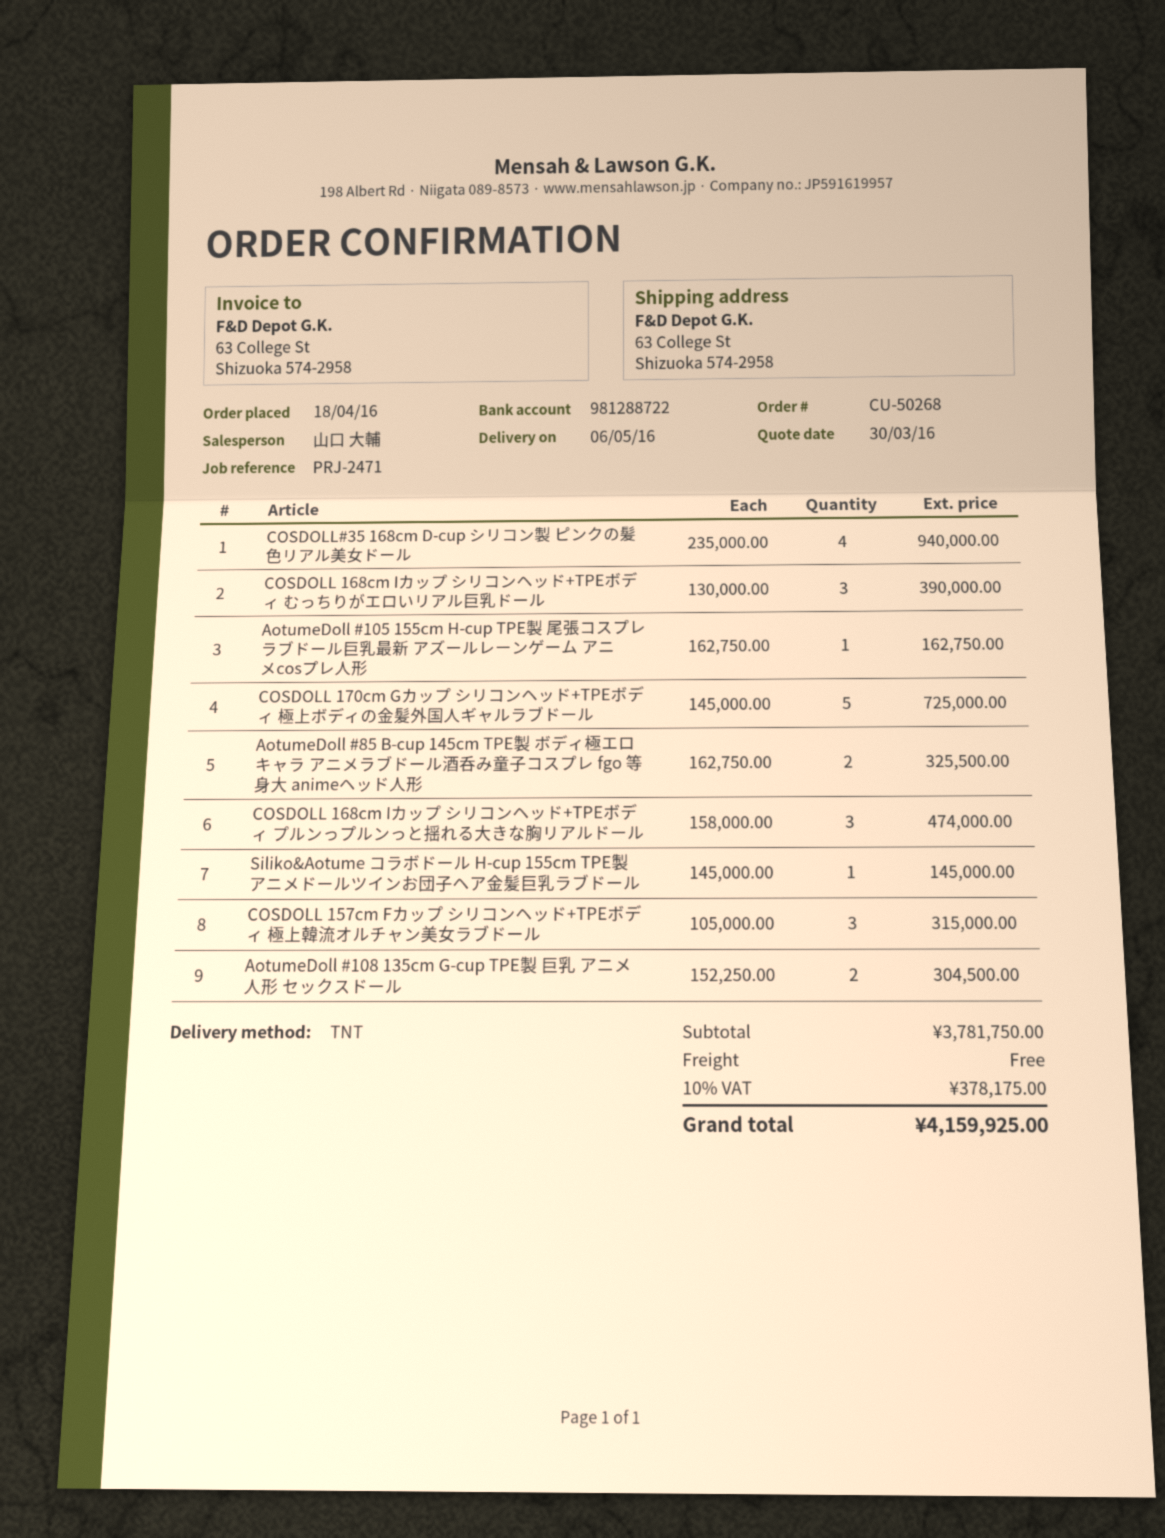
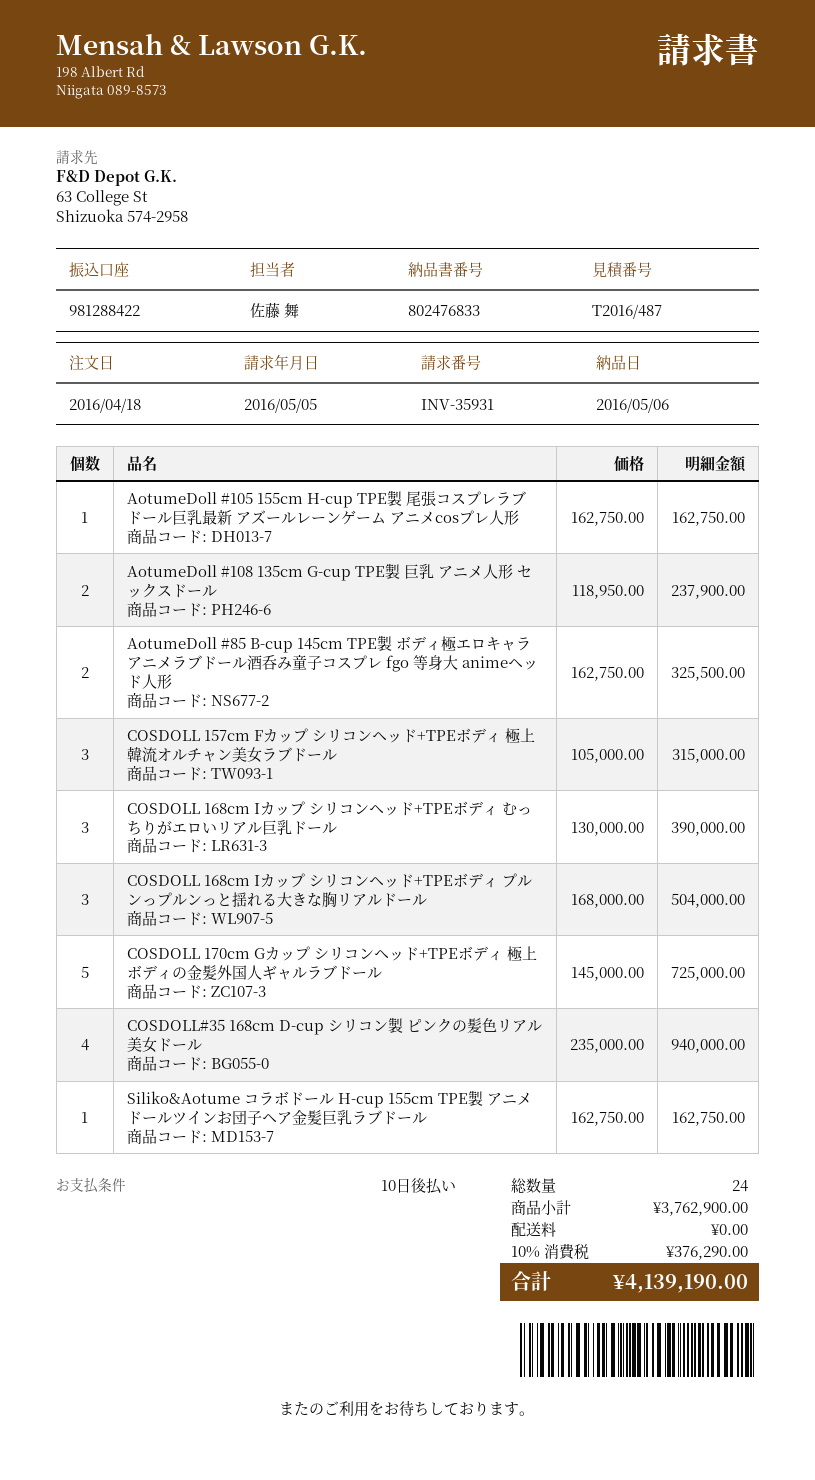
sales rep: 山口 大輔 -> 佐藤 舞
bank account: 981288722 -> 981288422
COSDOLL 168cm Iカップ シリコンヘッド+TPEボディ プルンっプルンっと揺れる大きな胸リアルドール: 3 x 158000.00 = 474000.00 -> 3 x 168000.00 = 504000.00
Siliko&Aotume コラボドール H-cup 155cm TPE製 アニメドールツインお団子ヘア金髪巨乳ラブドール: 1 x 145000.00 = 145000.00 -> 1 x 162750.00 = 162750.00
AotumeDoll #108 135cm G-cup TPE製 巨乳 アニメ人形 セックスドール: 2 x 152250.00 = 304500.00 -> 2 x 118950.00 = 237900.00
subtotal: 3781750.00 -> 3762900.00
tax: 10% = 378175.00 -> 10% = 376290.00
total: 4159925.00 -> 4139190.00

